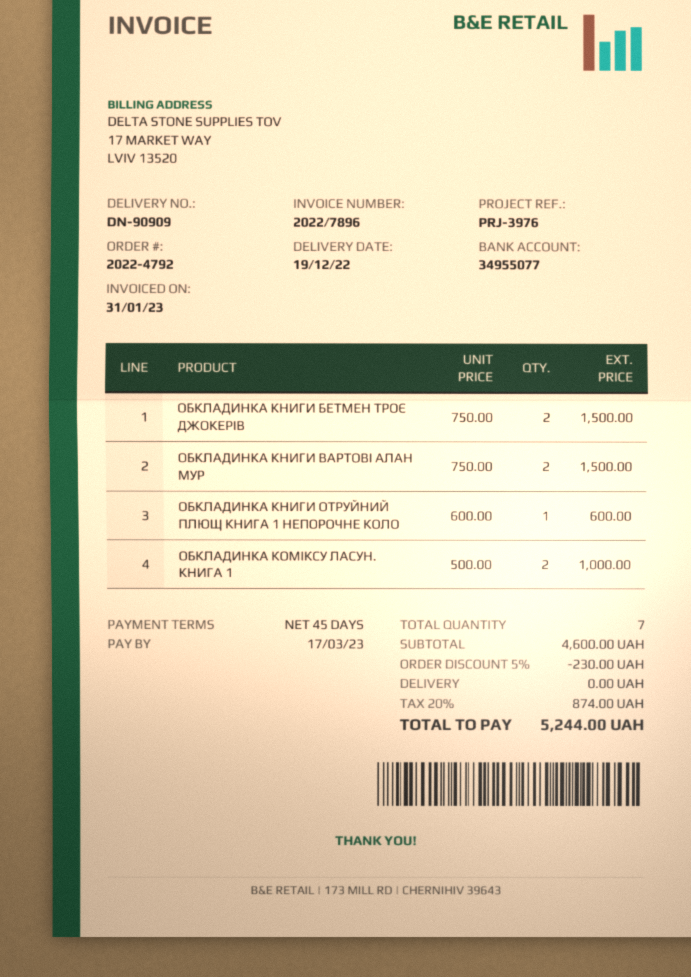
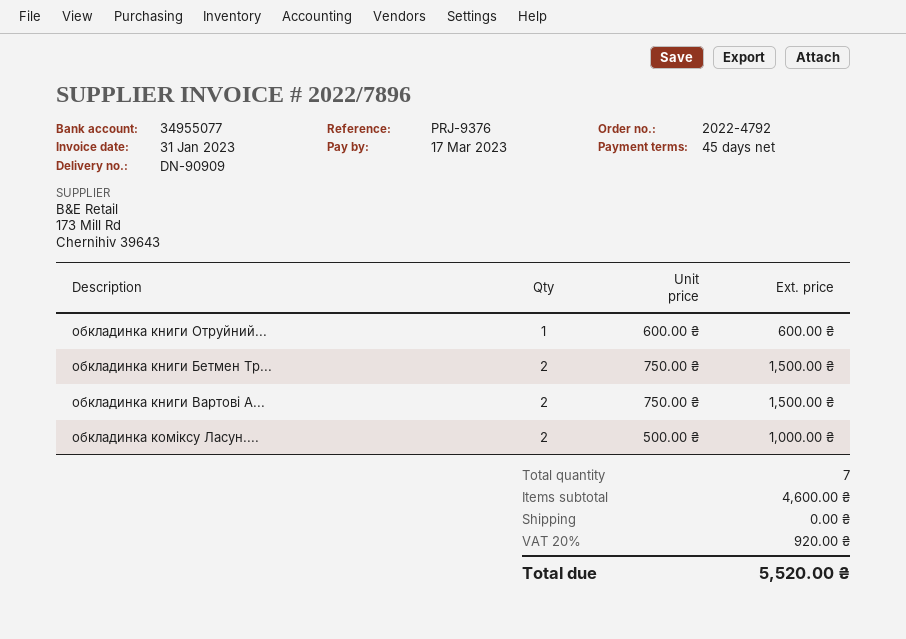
reference: PRJ-3976 -> PRJ-9376
discount: 5% = 230.00 -> none
tax: 20% = 874.00 -> 20% = 920.00
total: 5244.00 -> 5520.00

